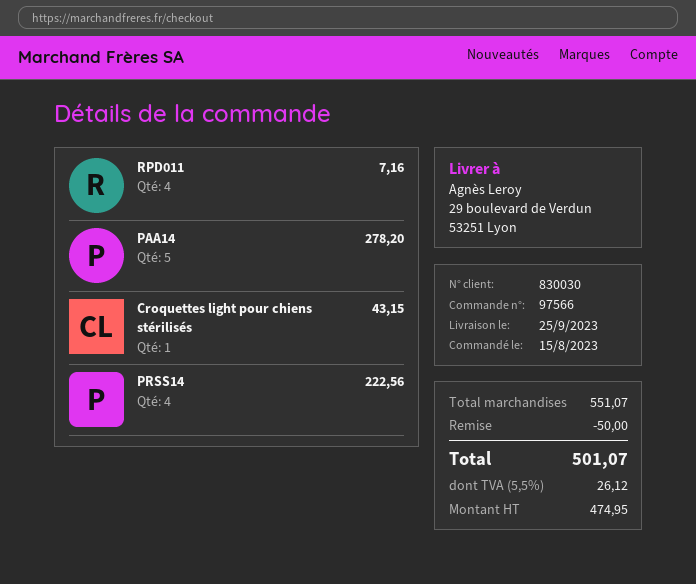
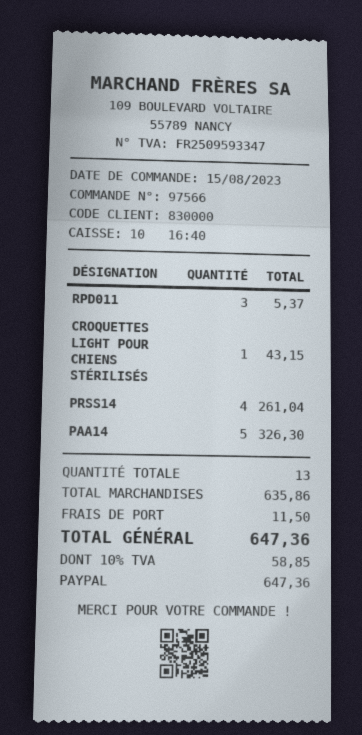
customer number: 830030 -> 830000
RPD011: 4 for 7.16 -> 3 for 5.37
PAA14: 5 for 278.20 -> 5 for 326.30
PRSS14: 4 for 222.56 -> 4 for 261.04
subtotal: 551.07 -> 635.86
discount: 50.00 -> none
shipping: none -> 11.50
tax: 5.5% = 26.12 -> 10% = 58.85
total: 501.07 -> 647.36

